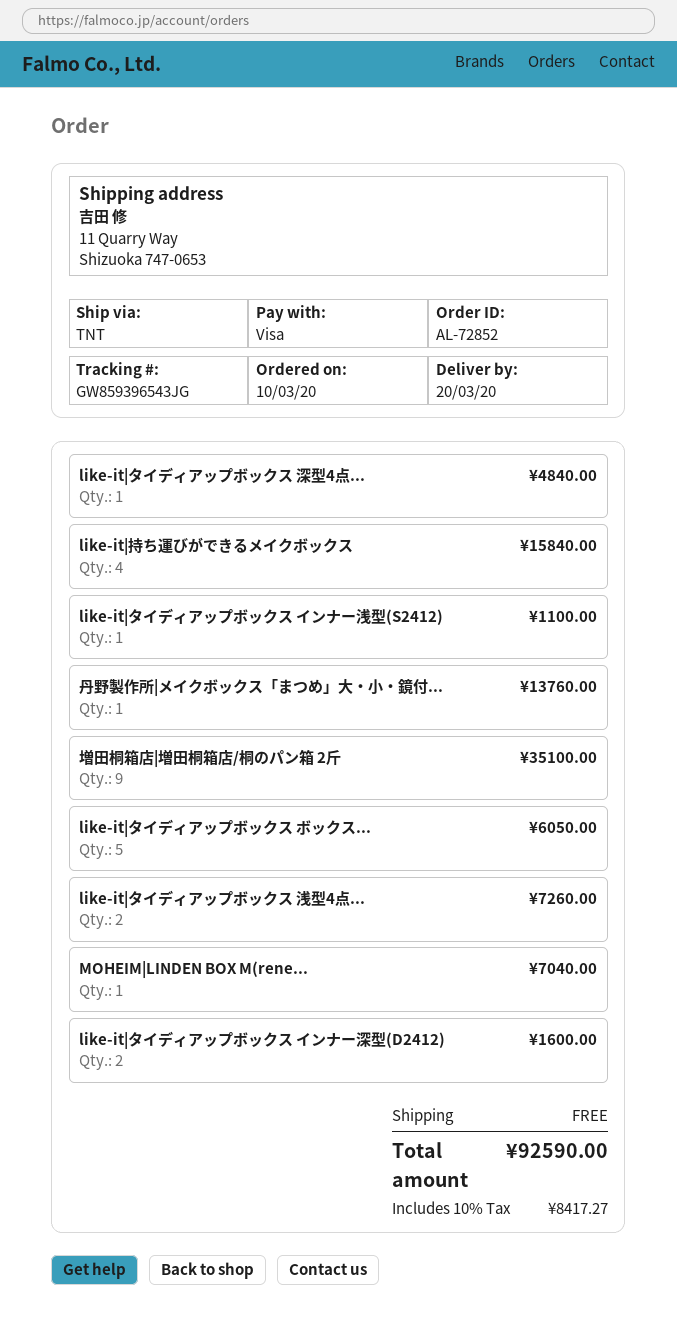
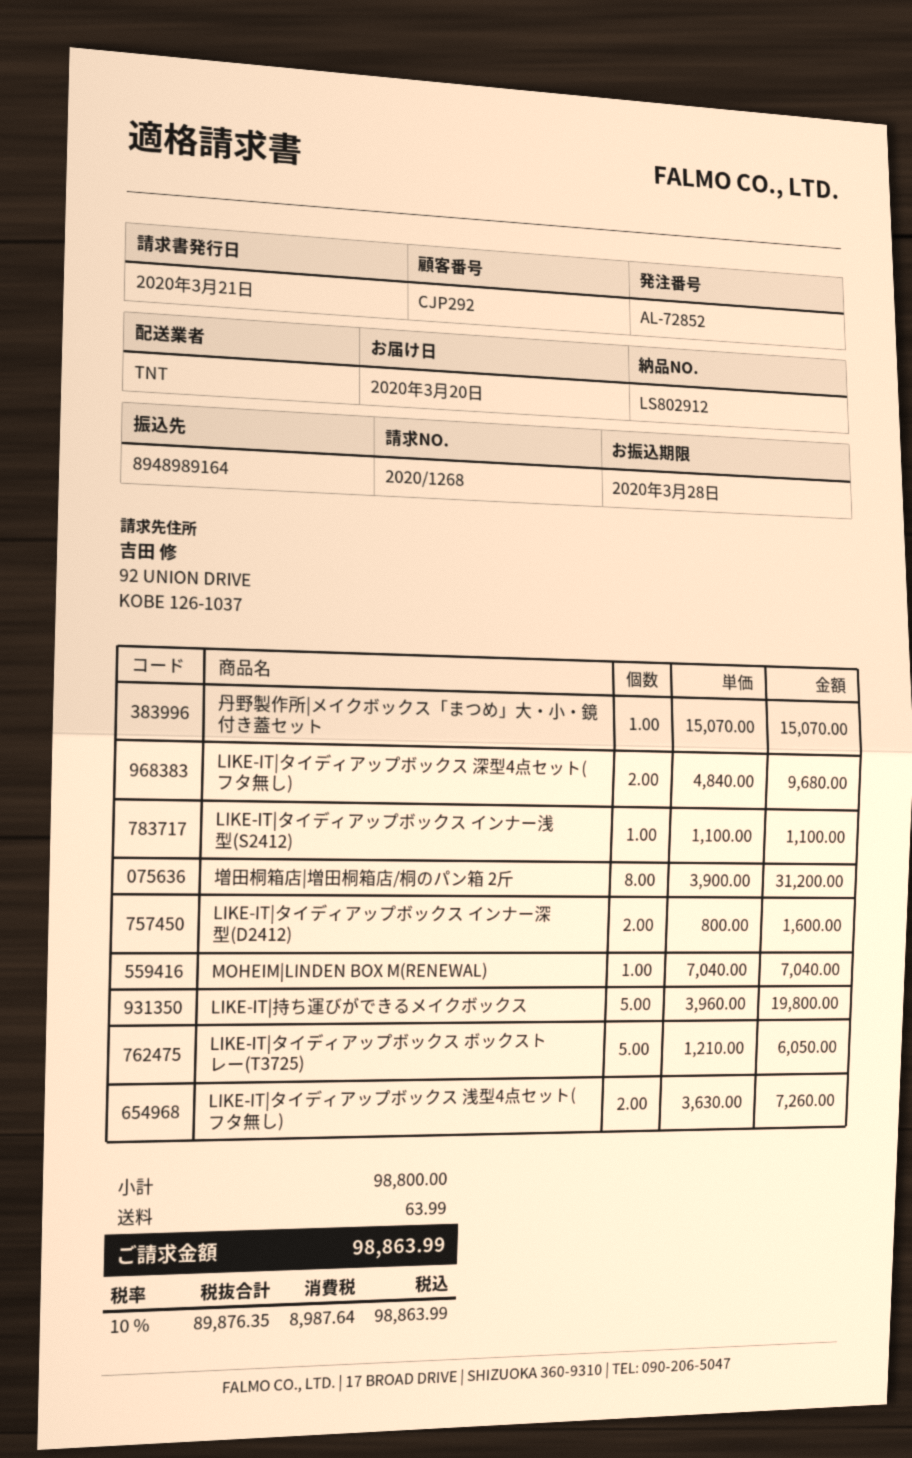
like-it|タイディアップボックス 深型4点...: 1 for 4840.00 -> 2 for 9680.00
like-it|持ち運びができるメイクボックス: 4 for 15840.00 -> 5 for 19800.00
丹野製作所|メイクボックス「まつめ」大・小・鏡付...: 1 for 13760.00 -> 1 for 15070.00
増田桐箱店|増田桐箱店/桐のパン箱 2斤: 9 for 35100.00 -> 8 for 31200.00
shipping: 0.00 -> 63.99
tax: 10% = 8417.27 -> 10% = 8987.64
total: 92590.00 -> 98863.99

